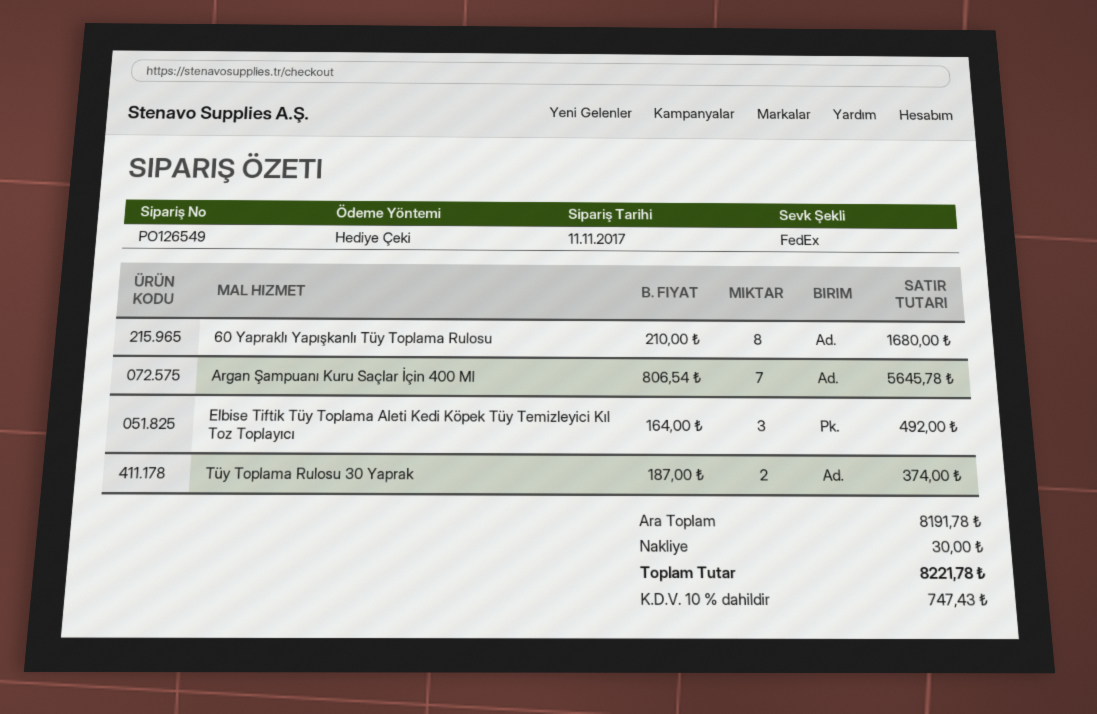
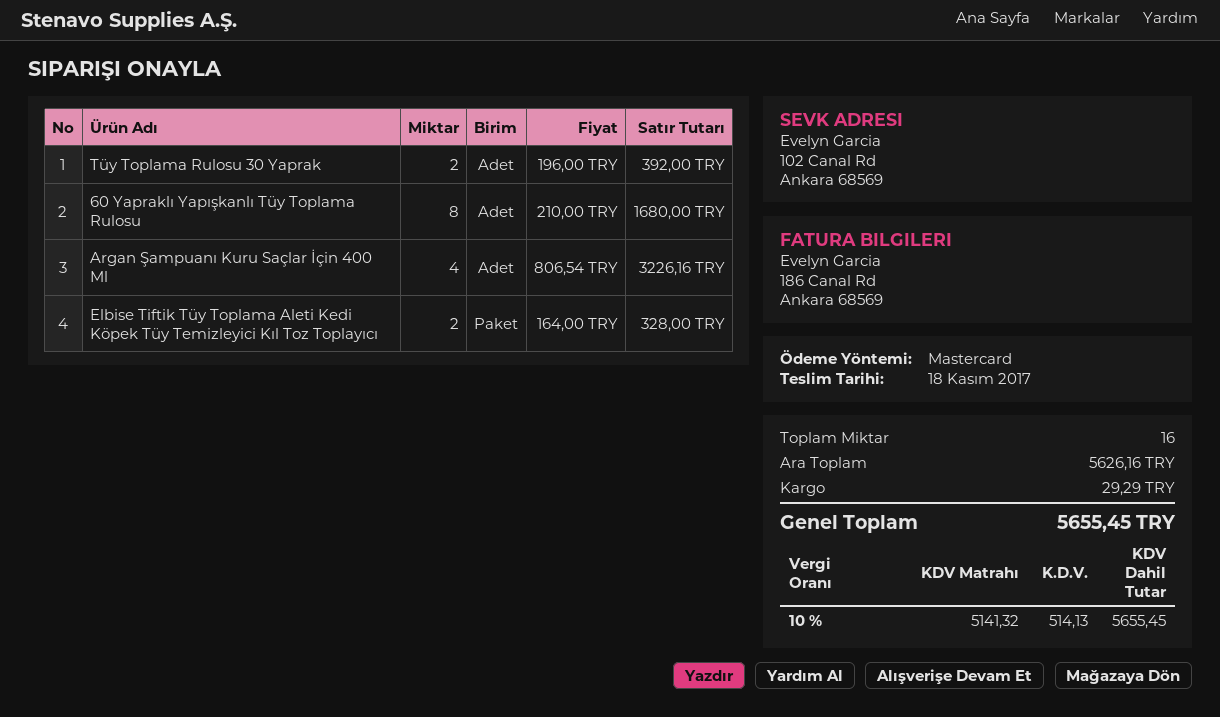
payment method: gift card -> Mastercard
Argan Şampuanı Kuru Saçlar İçin 400 Ml: 7 x 806.54 = 5645.78 -> 4 x 806.54 = 3226.16
Elbise Tiftik Tüy Toplama Aleti Kedi Köpek Tüy Temizleyici Kıl Toz Toplayıcı: 3 x 164.00 = 492.00 -> 2 x 164.00 = 328.00
Tüy Toplama Rulosu 30 Yaprak: 2 x 187.00 = 374.00 -> 2 x 196.00 = 392.00
subtotal: 8191.78 -> 5626.16
shipping: 30.00 -> 29.29
tax: 10% = 747.43 -> 10% = 514.13
total: 8221.78 -> 5655.45

